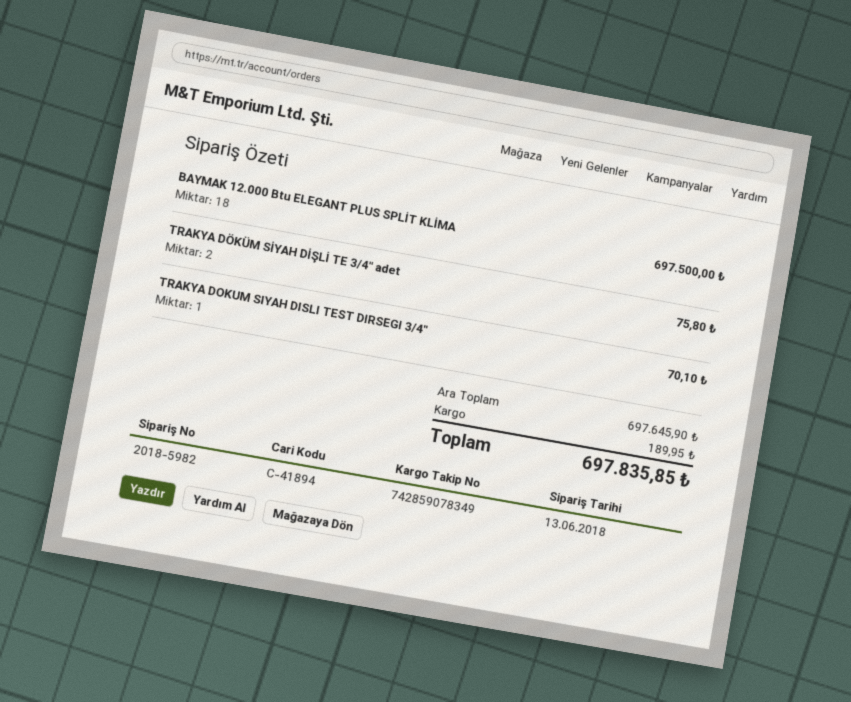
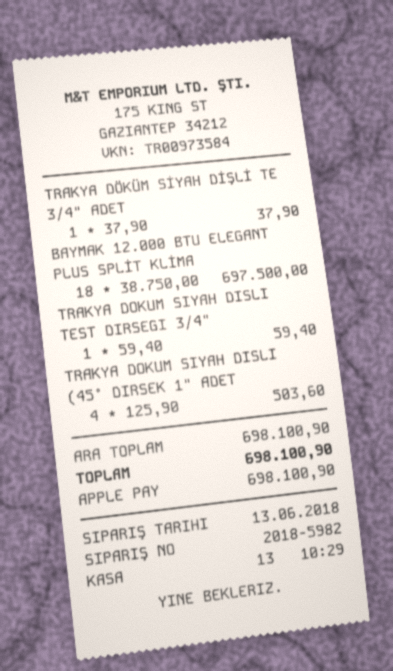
TRAKYA DÖKÜM SİYAH DİŞLİ TE 3/4" adet: 2 for 75.80 -> 1 for 37.90
TRAKYA DOKUM SIYAH DISLI TEST DIRSEGI 3/4": 1 for 70.10 -> 1 for 59.40
TRAKYA DOKUM SIYAH DISLI (45° DIRSEK 1" ADET: none -> 4 for 503.60
subtotal: 697645.90 -> 698100.90
shipping: 189.95 -> none
total: 697835.85 -> 698100.90

